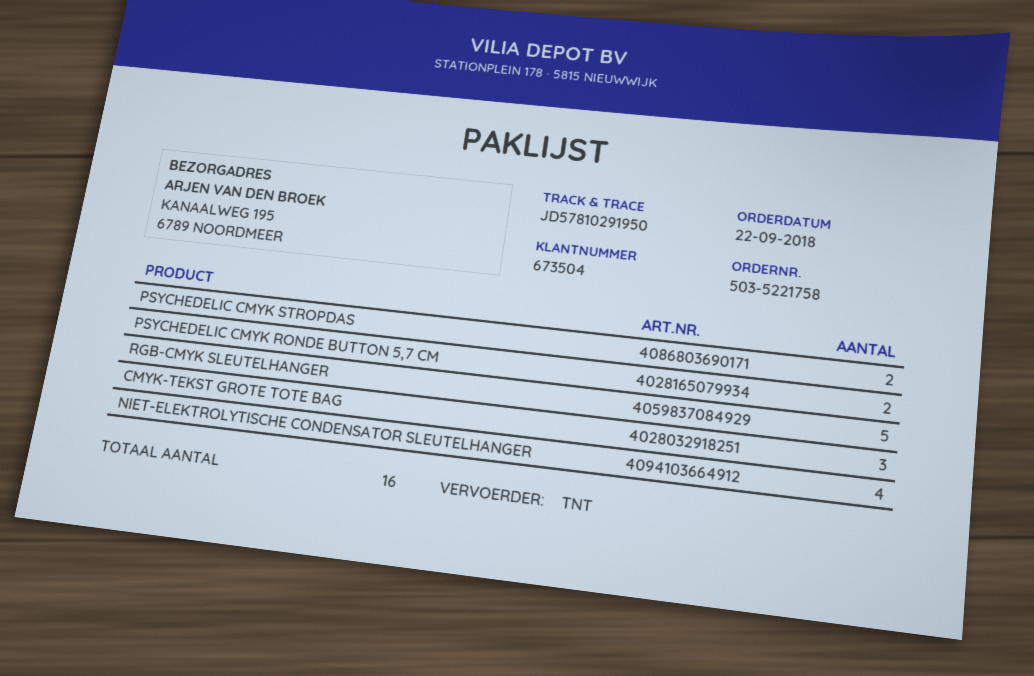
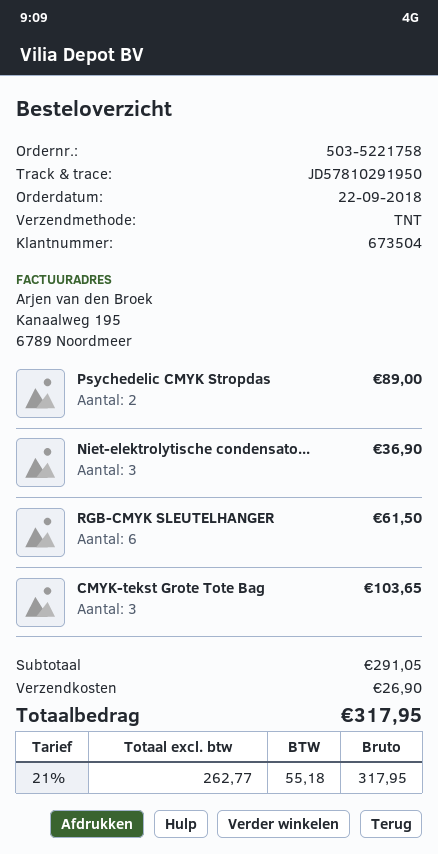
PSYCHEDELIC CMYK RONDE BUTTON 5,7 CM: 2 -> none
RGB-CMYK SLEUTELHANGER: 5 -> 6
NIET-ELEKTROLYTISCHE CONDENSATOR SLEUTELHANGER: 4 -> 3

